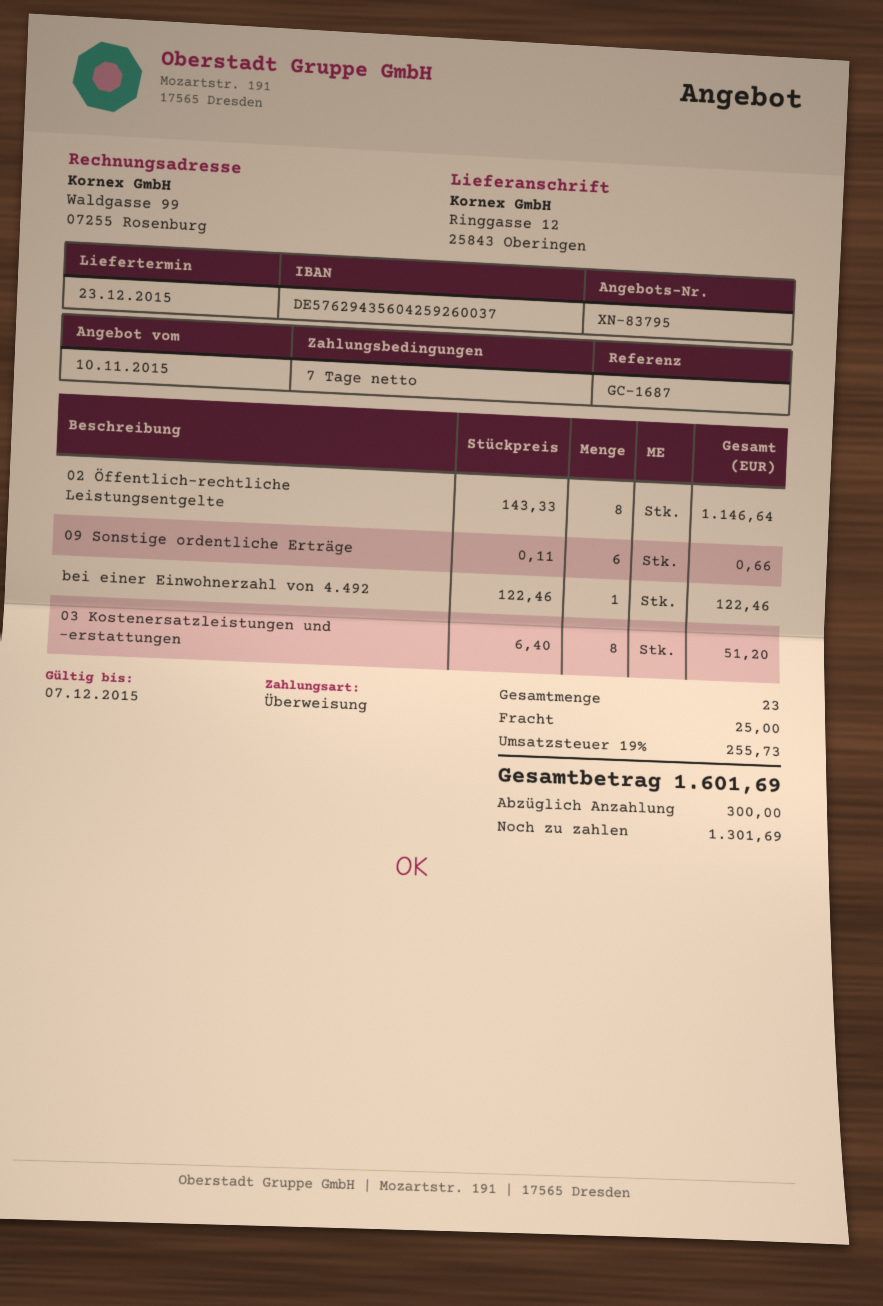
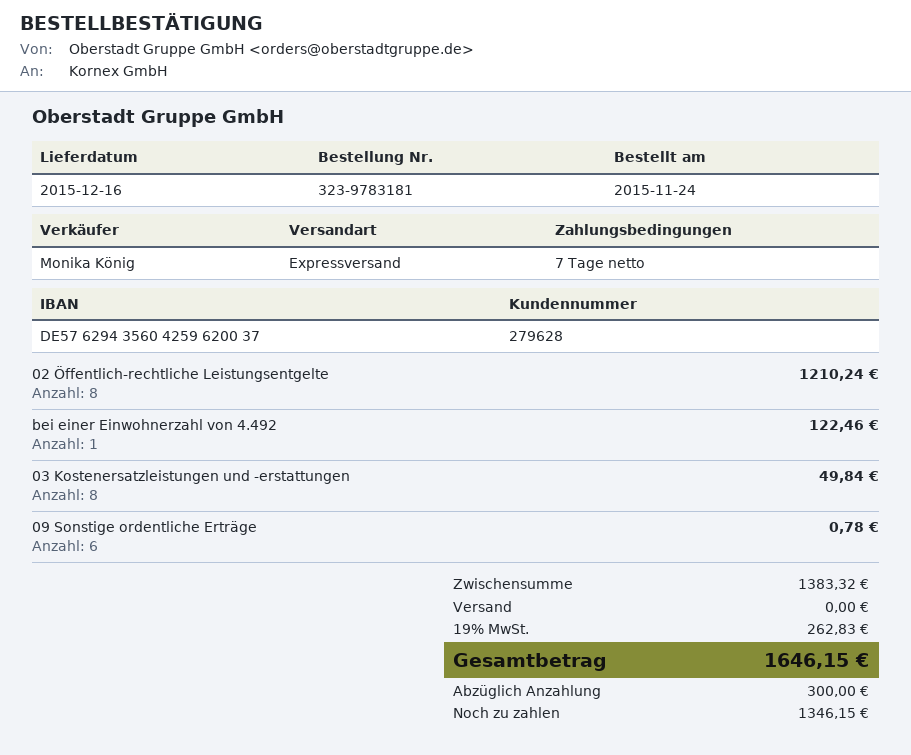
delivery date: 2015-12-23 -> 2015-12-16
bank account: DE57629435604259260037 -> DE57629435604259620037
02 Öffentlich-rechtliche Leistungsentgelte: 8 for 1146.64 -> 8 for 1210.24
09 Sonstige ordentliche Erträge: 6 for 0.66 -> 6 for 0.78
03 Kostenersatzleistungen und -erstattungen: 8 for 51.20 -> 8 for 49.84
shipping: 25.00 -> 0.00
tax: 19% = 255.73 -> 19% = 262.83
total: 1601.69 -> 1646.15
balance: 1301.69 -> 1346.15

